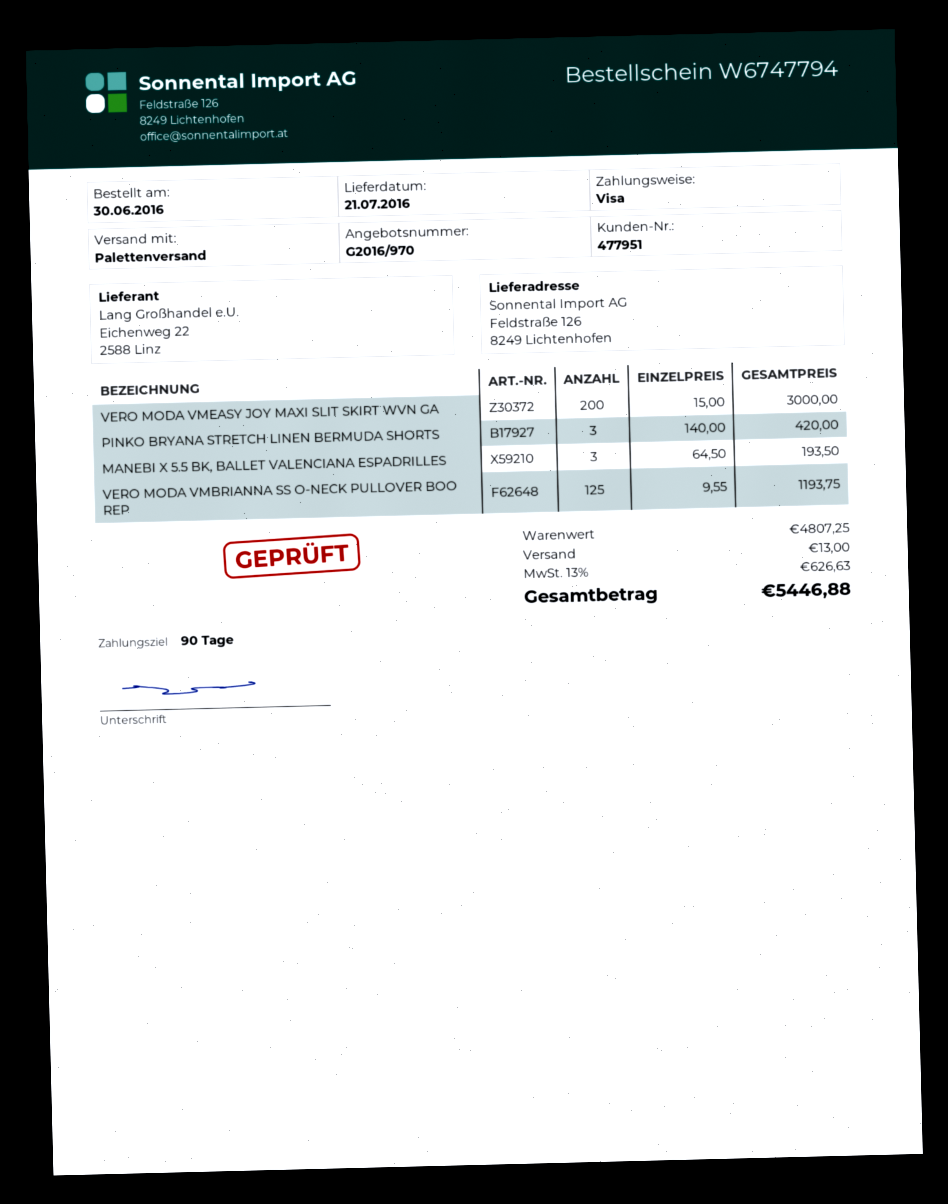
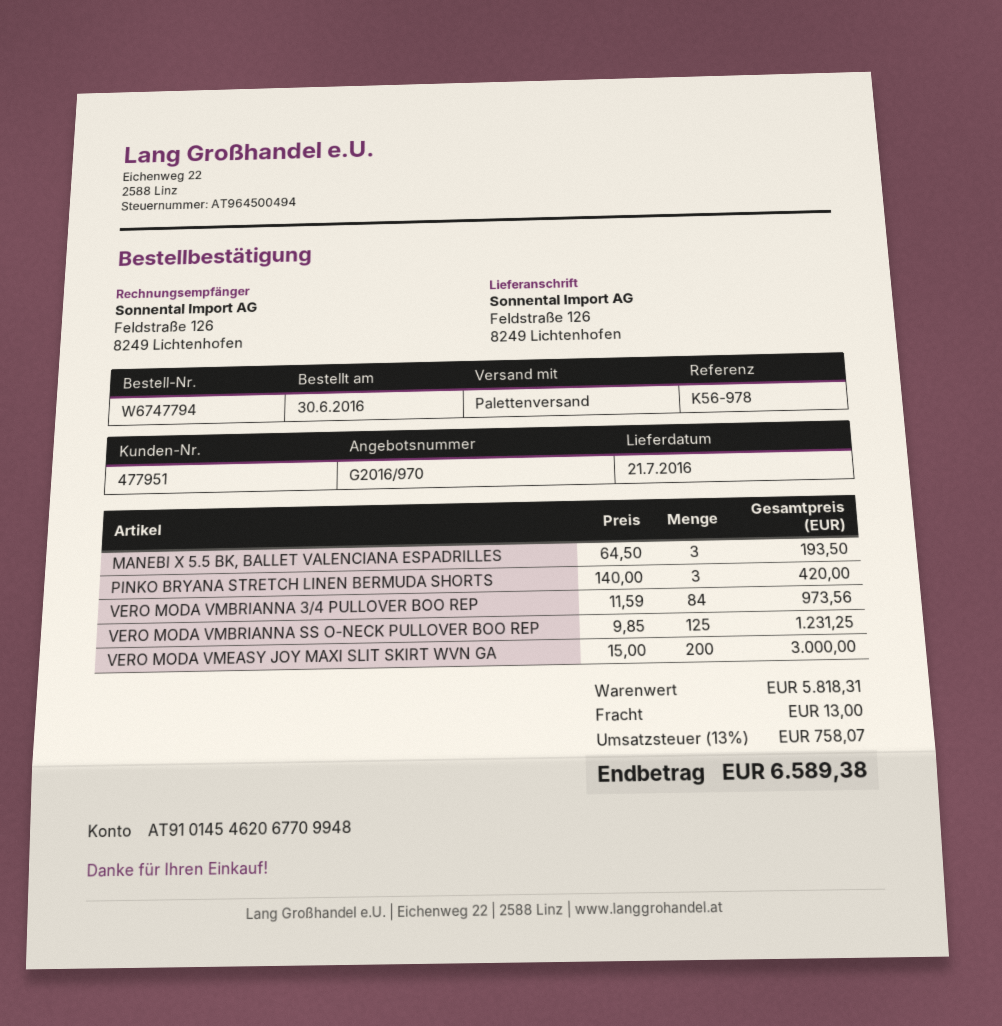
VERO MODA VMBRIANNA SS O-NECK PULLOVER BOO REP: 125 x 9.55 = 1193.75 -> 125 x 9.85 = 1231.25
VERO MODA VMBRIANNA 3/4 PULLOVER BOO REP: none -> 84 x 11.59 = 973.56
subtotal: 4807.25 -> 5818.31
tax: 13% = 626.63 -> 13% = 758.07
total: 5446.88 -> 6589.38

